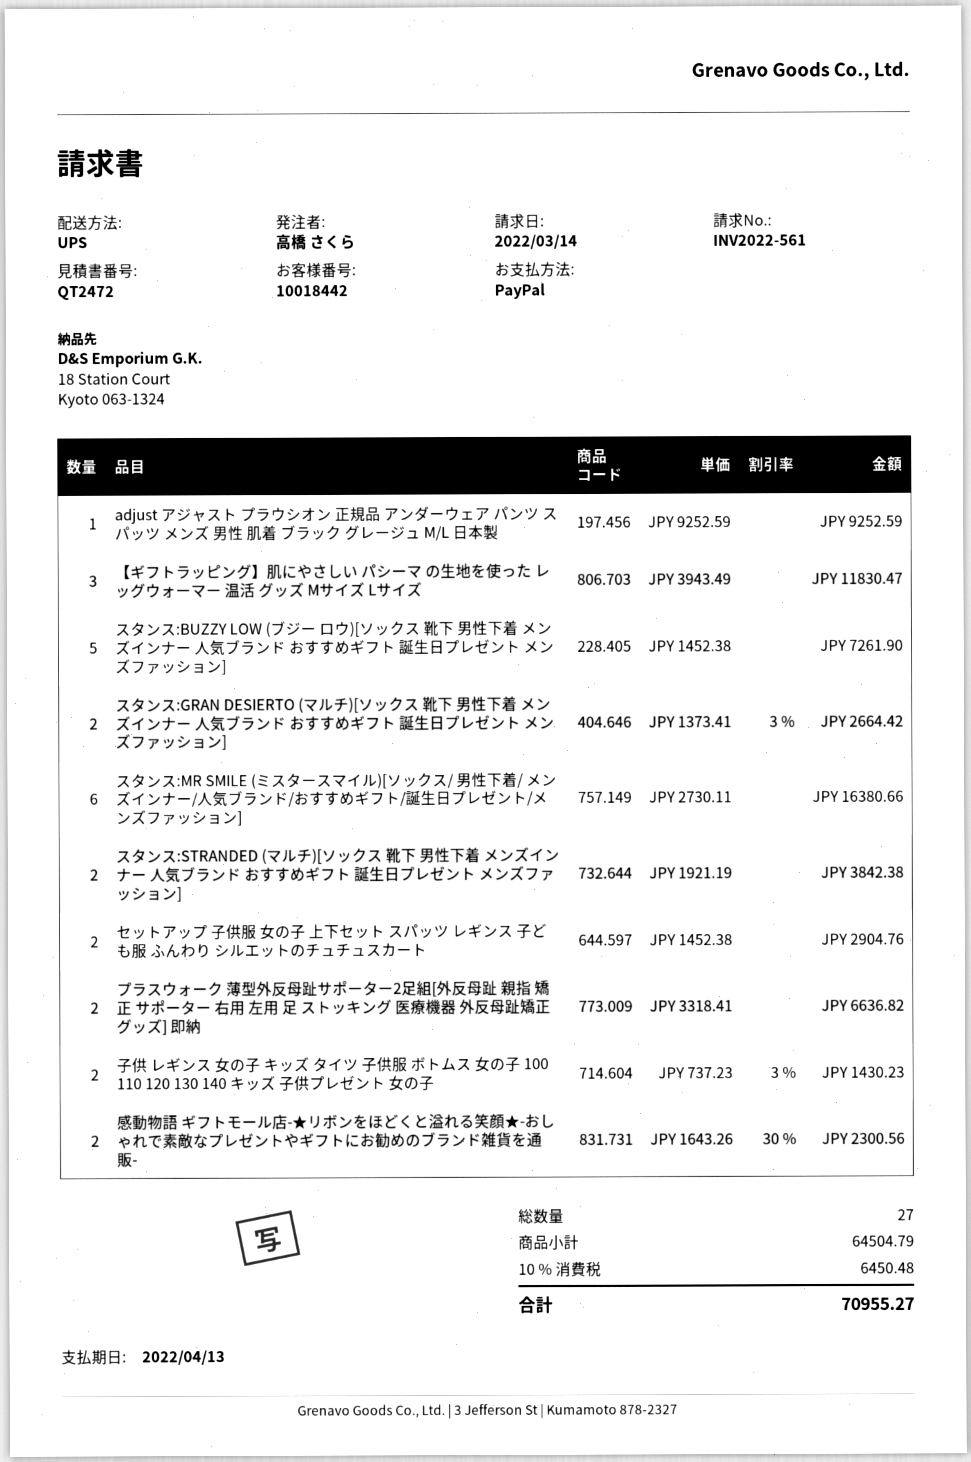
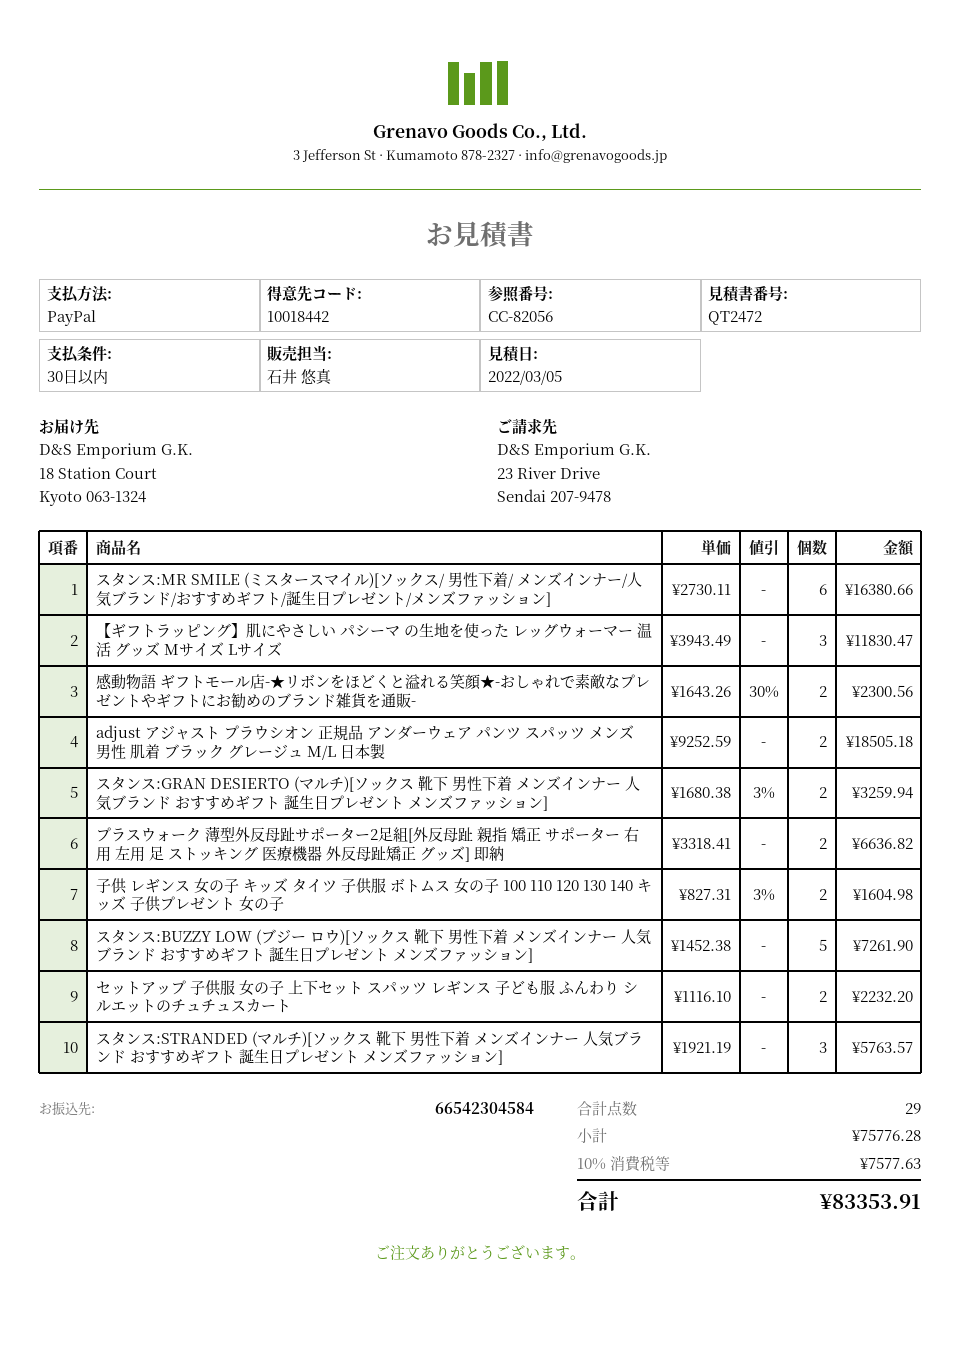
adjust アジャスト プラウシオン 正規品 アンダーウェア パンツ スパッツ メンズ 男性 肌着 ブラック グレージュ M/L 日本製: 1 x 9252.59 = 9252.59 -> 2 x 9252.59 = 18505.18
スタンス:GRAN DESIERTO (マルチ)[ソックス 靴下 男性下着 メンズインナー 人気ブランド おすすめギフト 誕生日プレゼント メンズファッション]: 2 x 1373.41 - 3% = 2664.42 -> 2 x 1680.38 - 3% = 3259.94
スタンス:STRANDED (マルチ)[ソックス 靴下 男性下着 メンズインナー 人気ブランド おすすめギフト 誕生日プレゼント メンズファッション]: 2 x 1921.19 = 3842.38 -> 3 x 1921.19 = 5763.57
セットアップ 子供服 女の子 上下セット スパッツ レギンス 子ども服 ふんわり シルエットのチュチュスカート: 2 x 1452.38 = 2904.76 -> 2 x 1116.10 = 2232.20
子供 レギンス 女の子 キッズ タイツ 子供服 ボトムス 女の子 100 110 120 130 140 キッズ 子供プレゼント 女の子: 2 x 737.23 - 3% = 1430.23 -> 2 x 827.31 - 3% = 1604.98
total quantity: 27 -> 29
subtotal: 64504.79 -> 75776.28
tax: 10% = 6450.48 -> 10% = 7577.63
total: 70955.27 -> 83353.91

